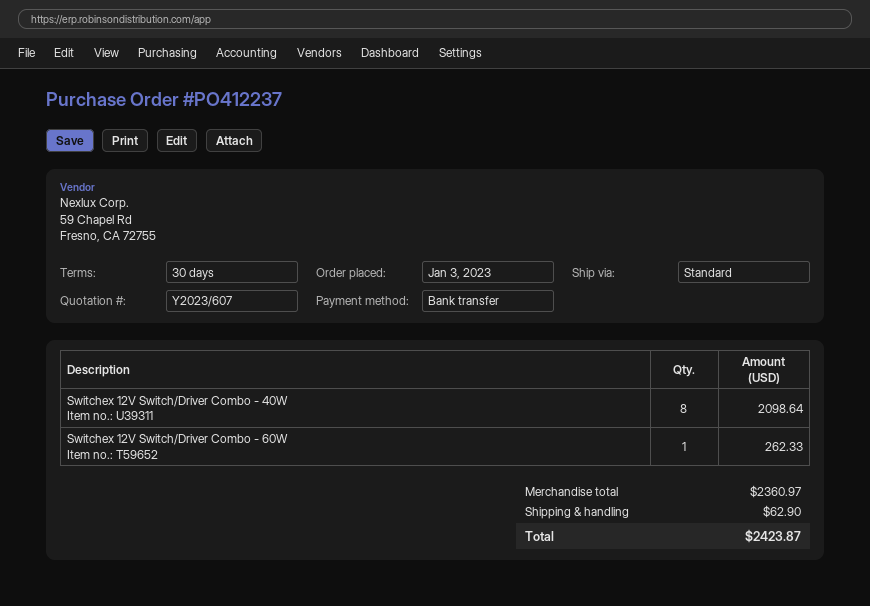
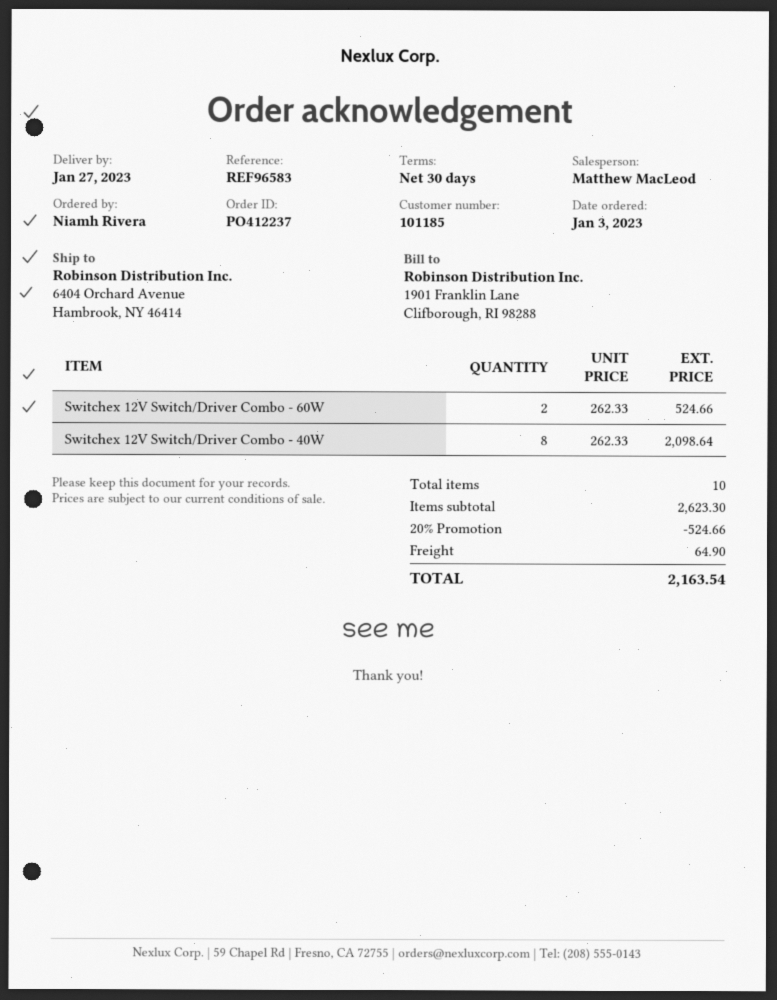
Switchex 12V Switch/Driver Combo - 60W: 1 for 262.33 -> 2 for 524.66
subtotal: 2360.97 -> 2623.30
discount: none -> 20% = 524.66
shipping: 62.90 -> 64.90
total: 2423.87 -> 2163.54

